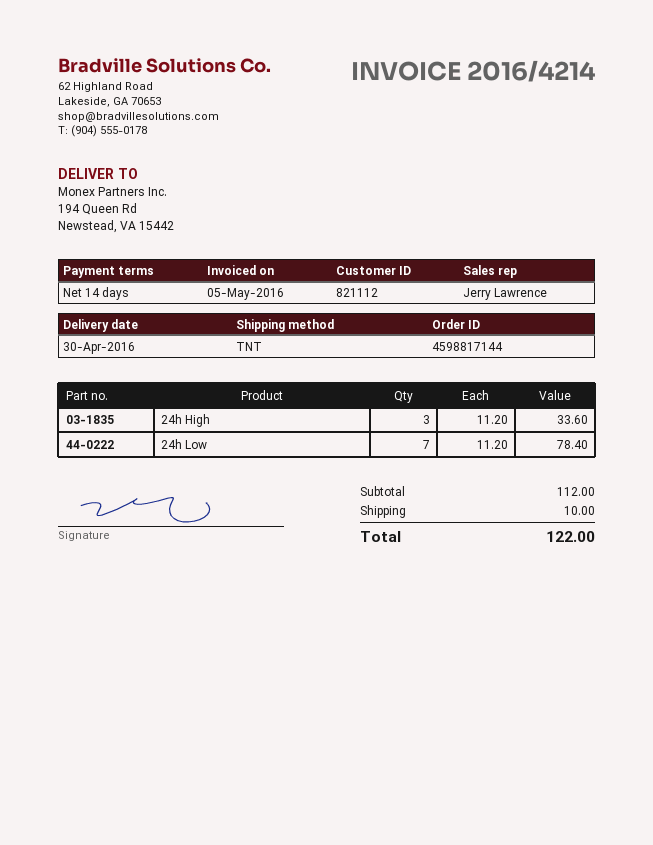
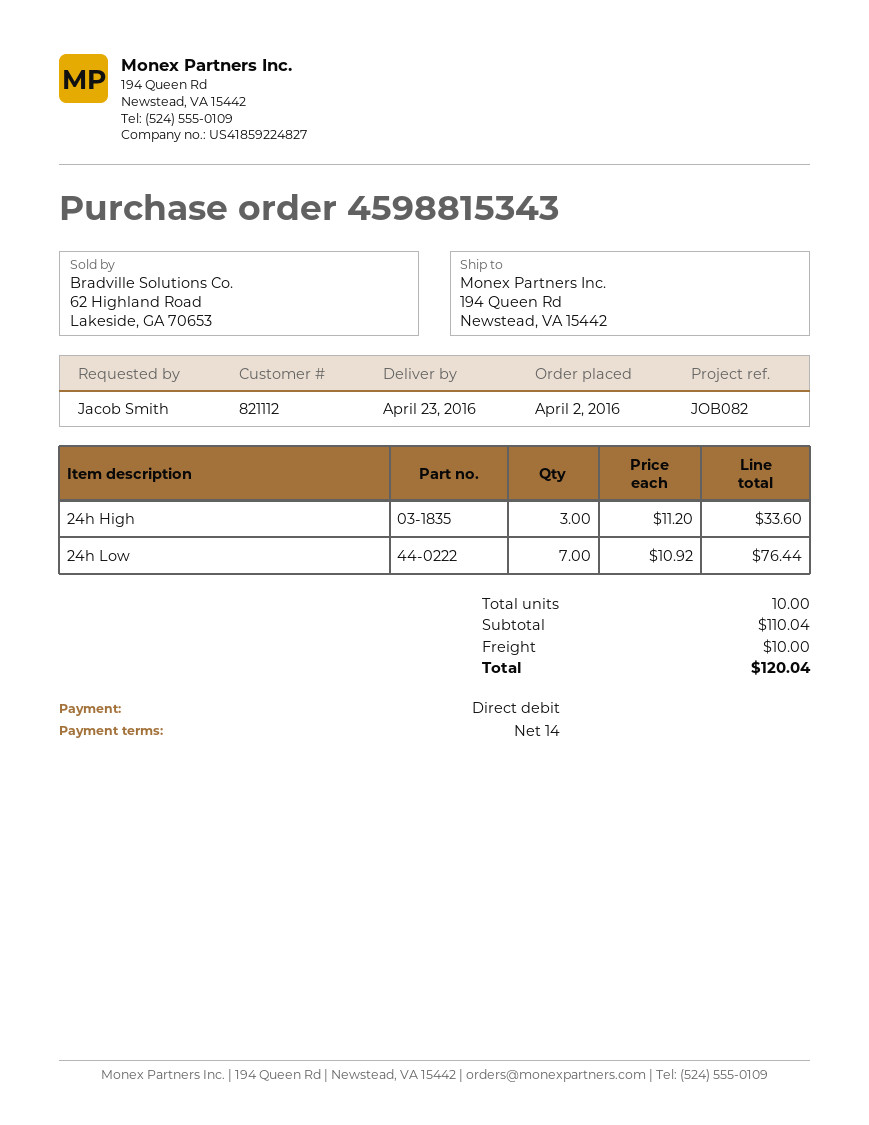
order number: 4598817144 -> 4598815343
delivery date: 2016-04-30 -> 2016-04-23
24h Low: 7 x 11.20 = 78.40 -> 7 x 10.92 = 76.44
subtotal: 112.00 -> 110.04
total: 122.00 -> 120.04

